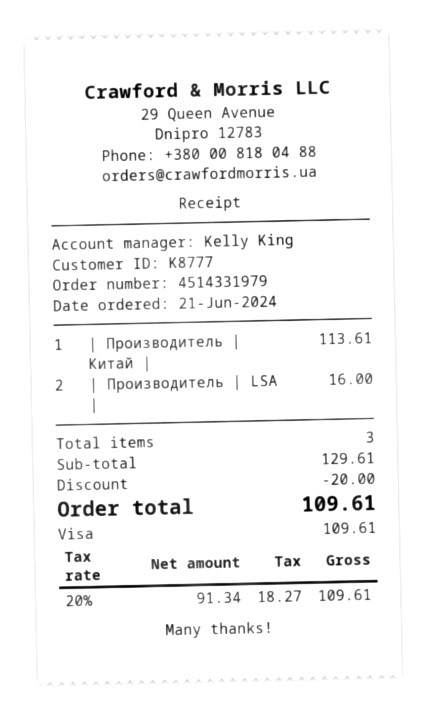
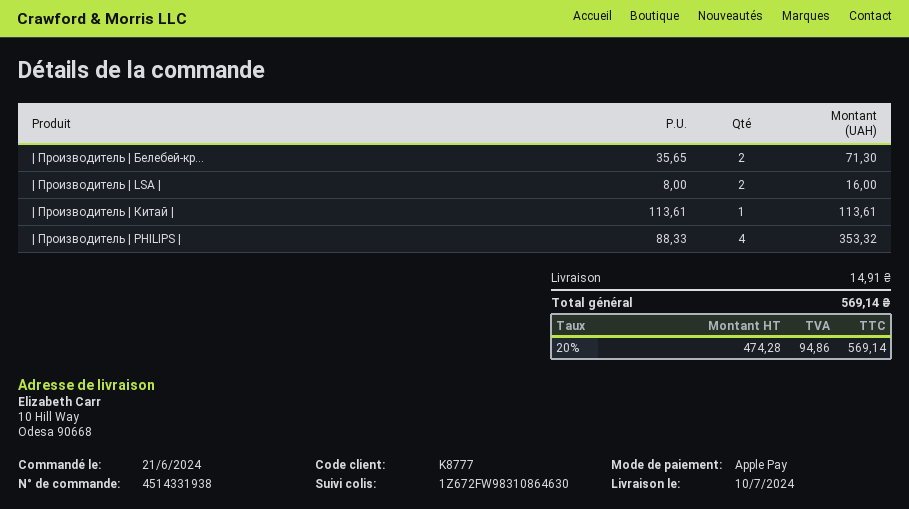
order number: 4514331979 -> 4514331938
payment method: Visa -> Apple Pay
| Производитель | Белебей-кр...: none -> 2 for 71.30
| Производитель | PHILIPS |: none -> 4 for 353.32
discount: 20.00 -> none
shipping: none -> 14.91
net: 91.34 -> 474.28
tax: 20% = 18.27 -> 20% = 94.86
total: 109.61 -> 569.14

